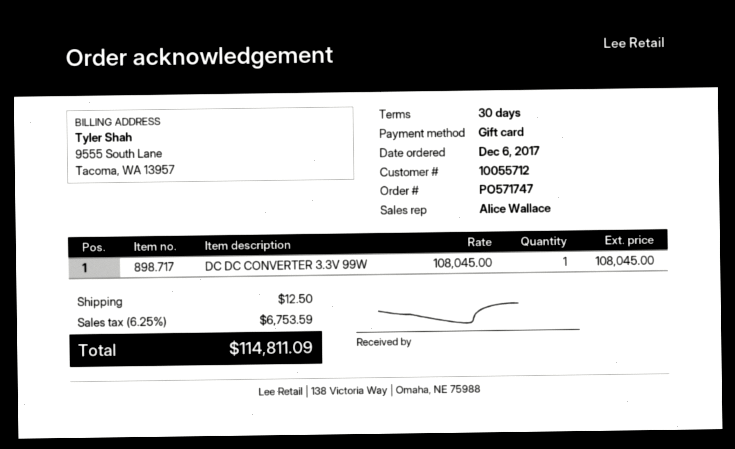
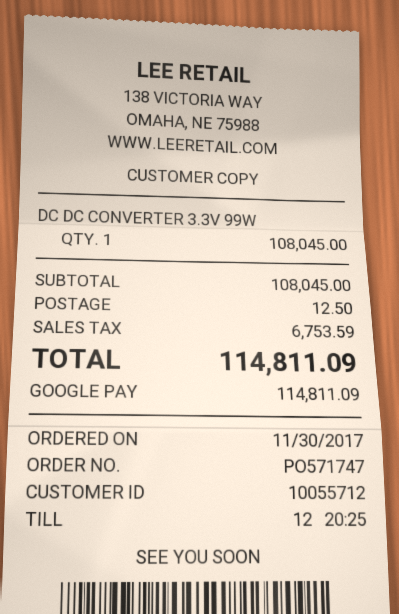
order date: 2017-12-06 -> 2017-11-30
payment method: gift card -> Google Pay

